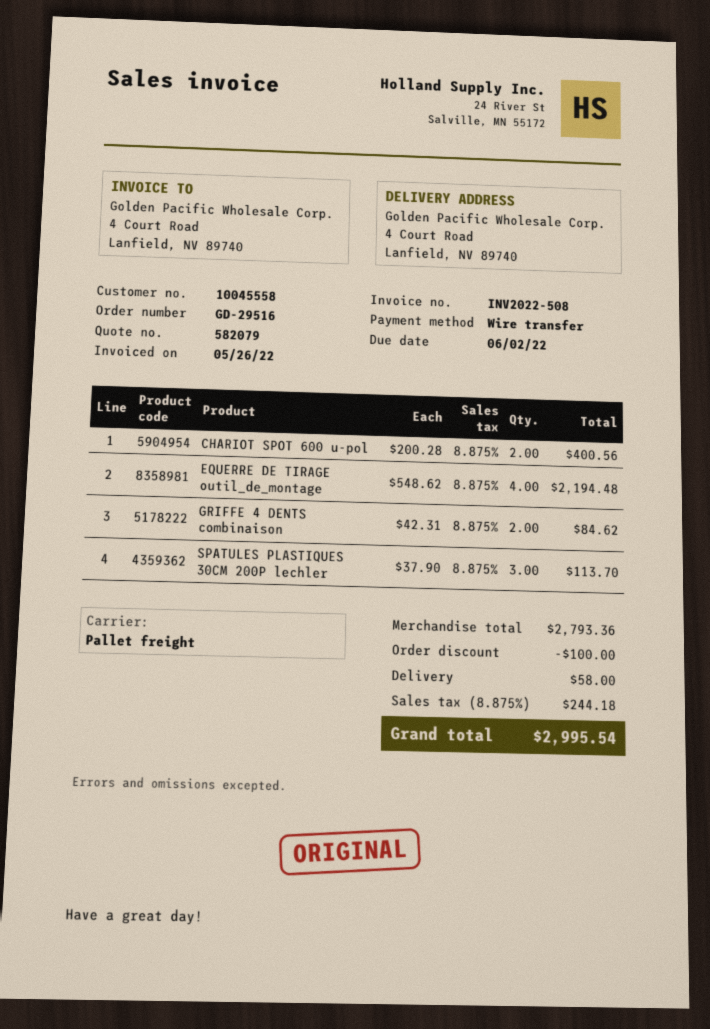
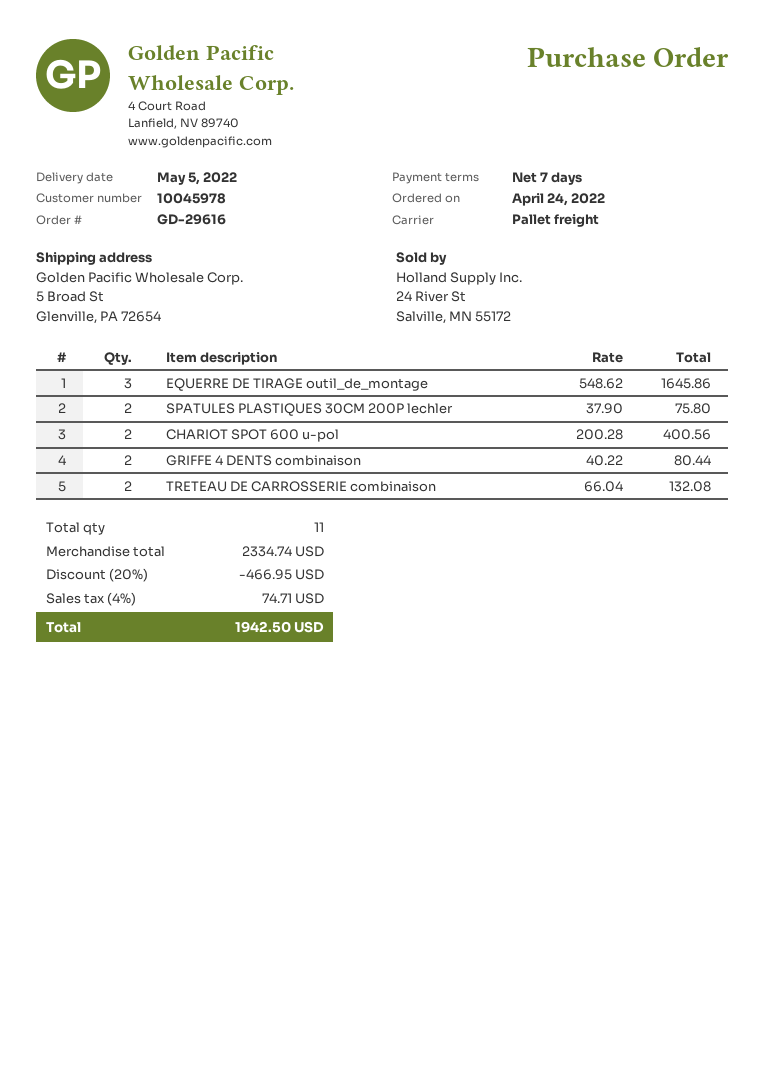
order number: GD-29516 -> GD-29616
customer number: 10045558 -> 10045978
ship to: 4 Court Road, Lanfield, NV 89740 -> 5 Broad St, Glenville, PA 72654
EQUERRE DE TIRAGE outil_de_montage: 4 x 548.62 = 2194.48 -> 3 x 548.62 = 1645.86
GRIFFE 4 DENTS combinaison: 2 x 42.31 = 84.62 -> 2 x 40.22 = 80.44
SPATULES PLASTIQUES 30CM 200P lechler: 3 x 37.90 = 113.70 -> 2 x 37.90 = 75.80
TRETEAU DE CARROSSERIE combinaison: none -> 2 x 66.04 = 132.08
subtotal: 2793.36 -> 2334.74
discount: 100.00 -> 466.95
shipping: 58.00 -> none
tax: 8.875% = 244.18 -> 4% = 74.71
total: 2995.54 -> 1942.50

